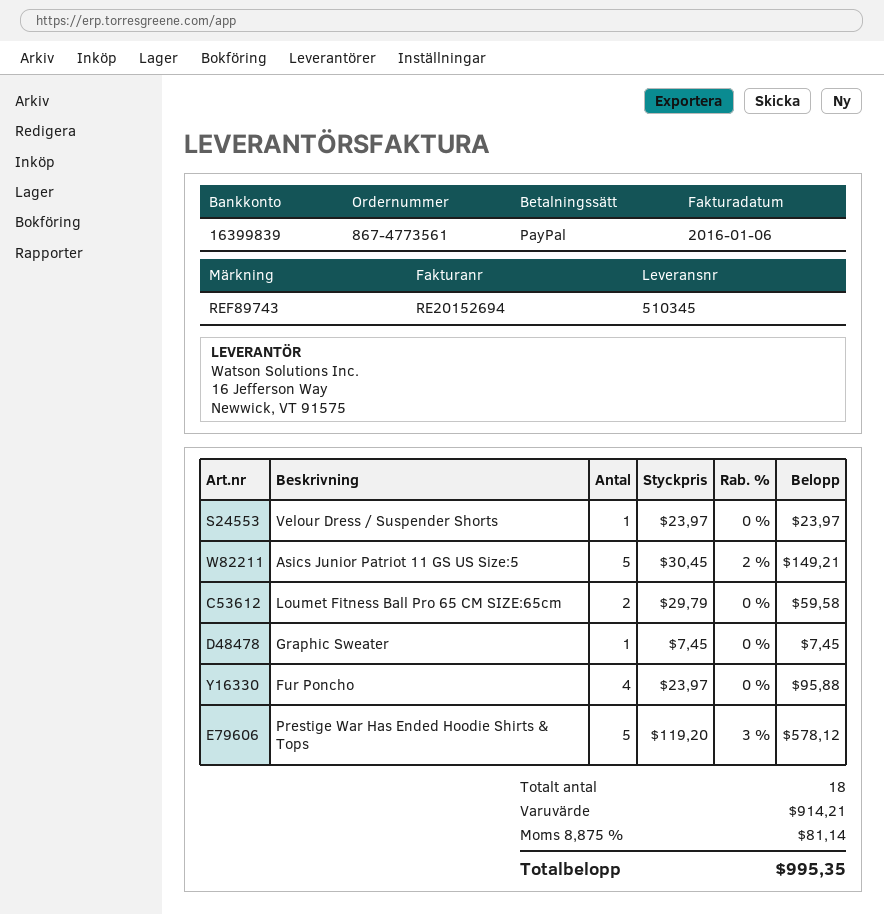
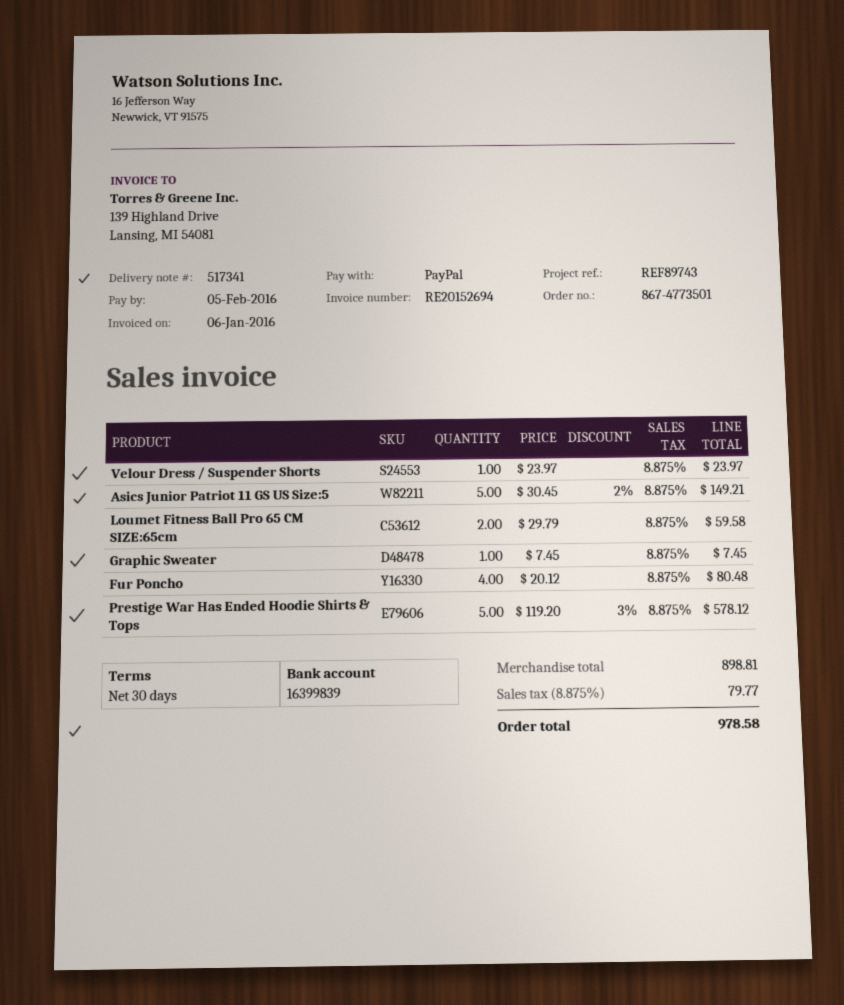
order number: 867-4773561 -> 867-4773501
delivery note number: 510345 -> 517341
Fur Poncho: 4 x 23.97 = 95.88 -> 4 x 20.12 = 80.48
subtotal: 914.21 -> 898.81
tax: 8.875% = 81.14 -> 8.875% = 79.77
total: 995.35 -> 978.58

